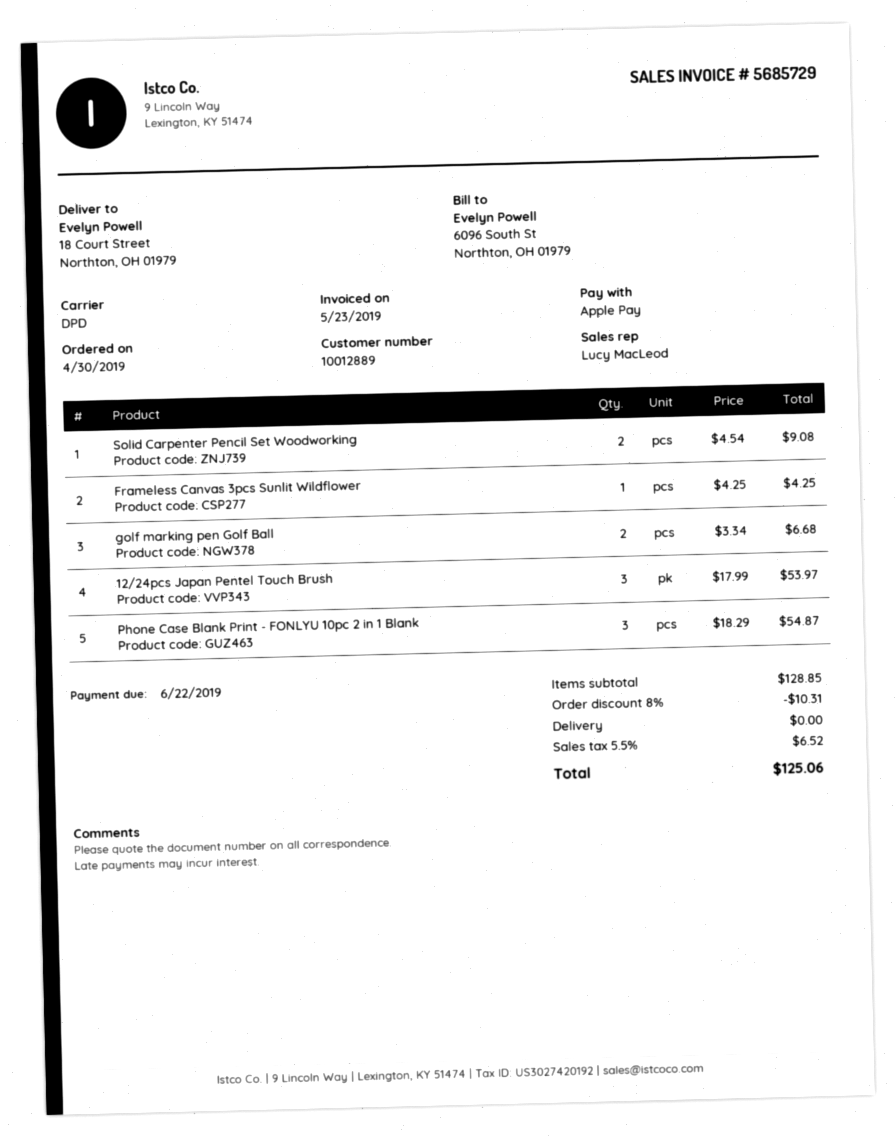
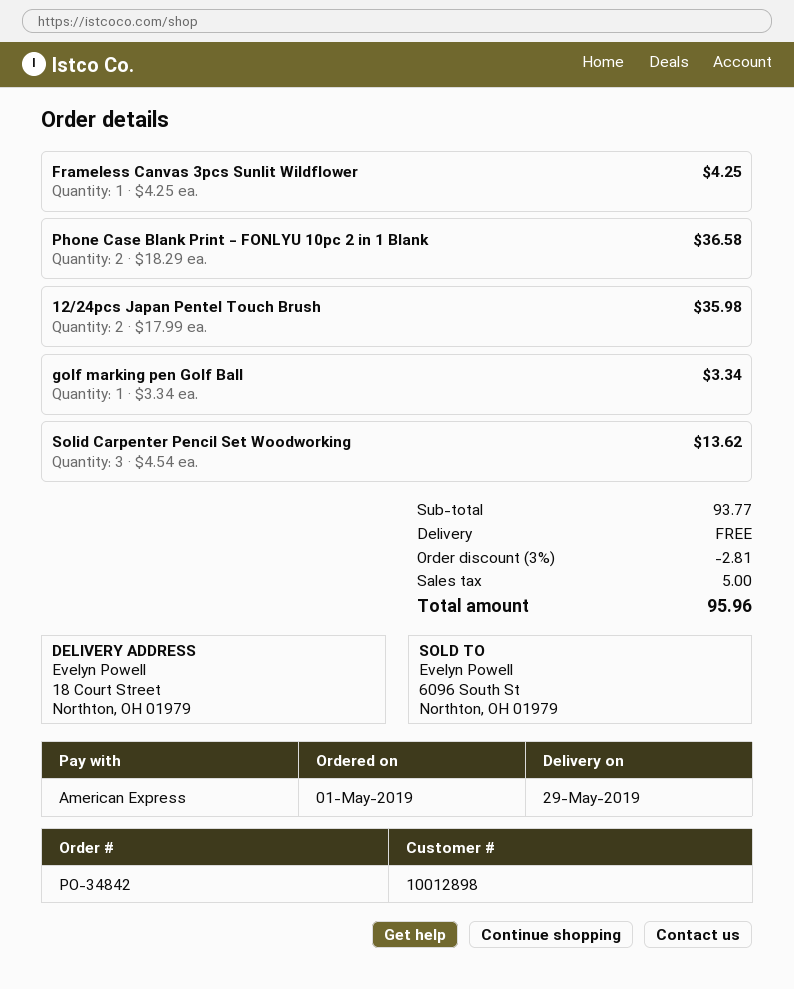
order date: 2019-04-30 -> 2019-05-01
customer number: 10012889 -> 10012898
payment method: Apple Pay -> American Express
Solid Carpenter Pencil Set Woodworking: 2 x 4.54 = 9.08 -> 3 x 4.54 = 13.62
golf marking pen Golf Ball: 2 x 3.34 = 6.68 -> 1 x 3.34 = 3.34
12/24pcs Japan Pentel Touch Brush: 3 x 17.99 = 53.97 -> 2 x 17.99 = 35.98
Phone Case Blank Print - FONLYU 10pc 2 in 1 Blank: 3 x 18.29 = 54.87 -> 2 x 18.29 = 36.58
subtotal: 128.85 -> 93.77
discount: 8% = 10.31 -> 3% = 2.81
tax: 6.52 -> 5.00
total: 125.06 -> 95.96

